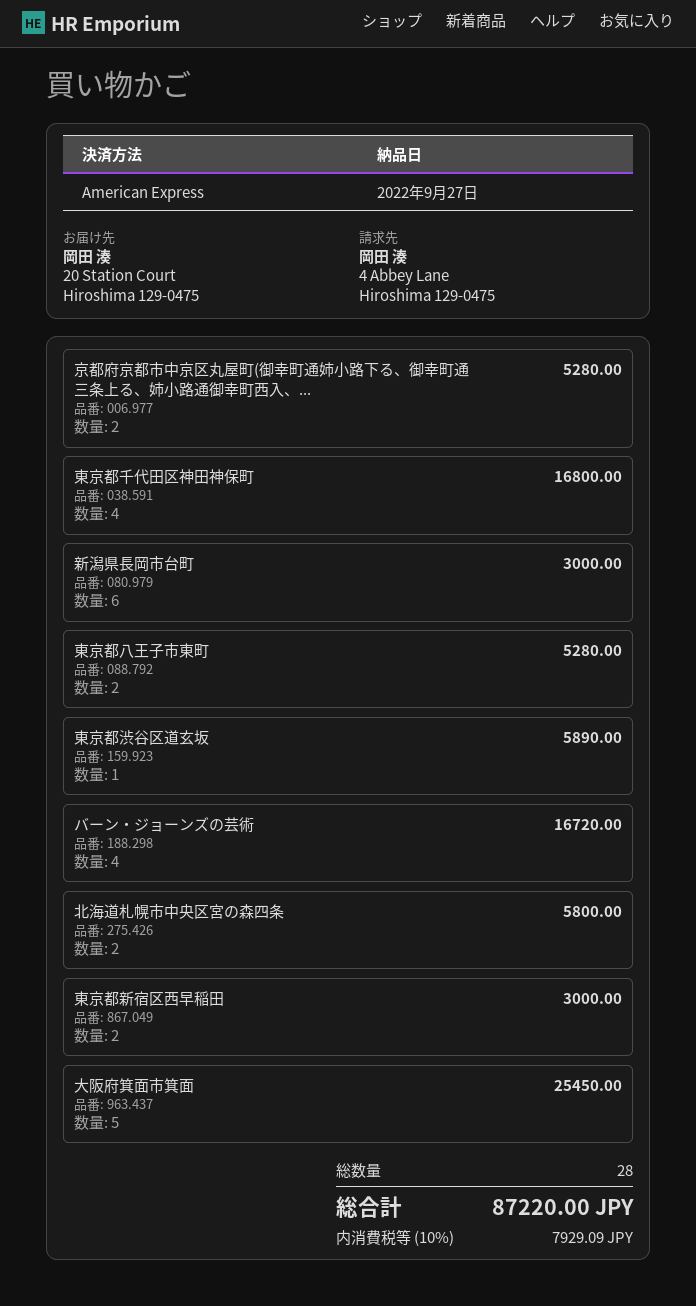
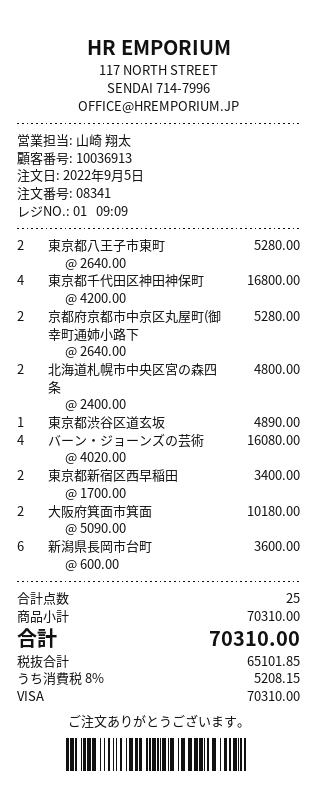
payment method: American Express -> Visa
新潟県長岡市台町: 6 for 3000.00 -> 6 for 3600.00
東京都渋谷区道玄坂: 1 for 5890.00 -> 1 for 4890.00
バーン・ジョーンズの芸術: 4 for 16720.00 -> 4 for 16080.00
北海道札幌市中央区宮の森四条: 2 for 5800.00 -> 2 for 4800.00
東京都新宿区西早稲田: 2 for 3000.00 -> 2 for 3400.00
大阪府箕面市箕面: 5 for 25450.00 -> 2 for 10180.00
total quantity: 28 -> 25
tax: 10% = 7929.09 -> 8% = 5208.15
total: 87220.00 -> 70310.00

